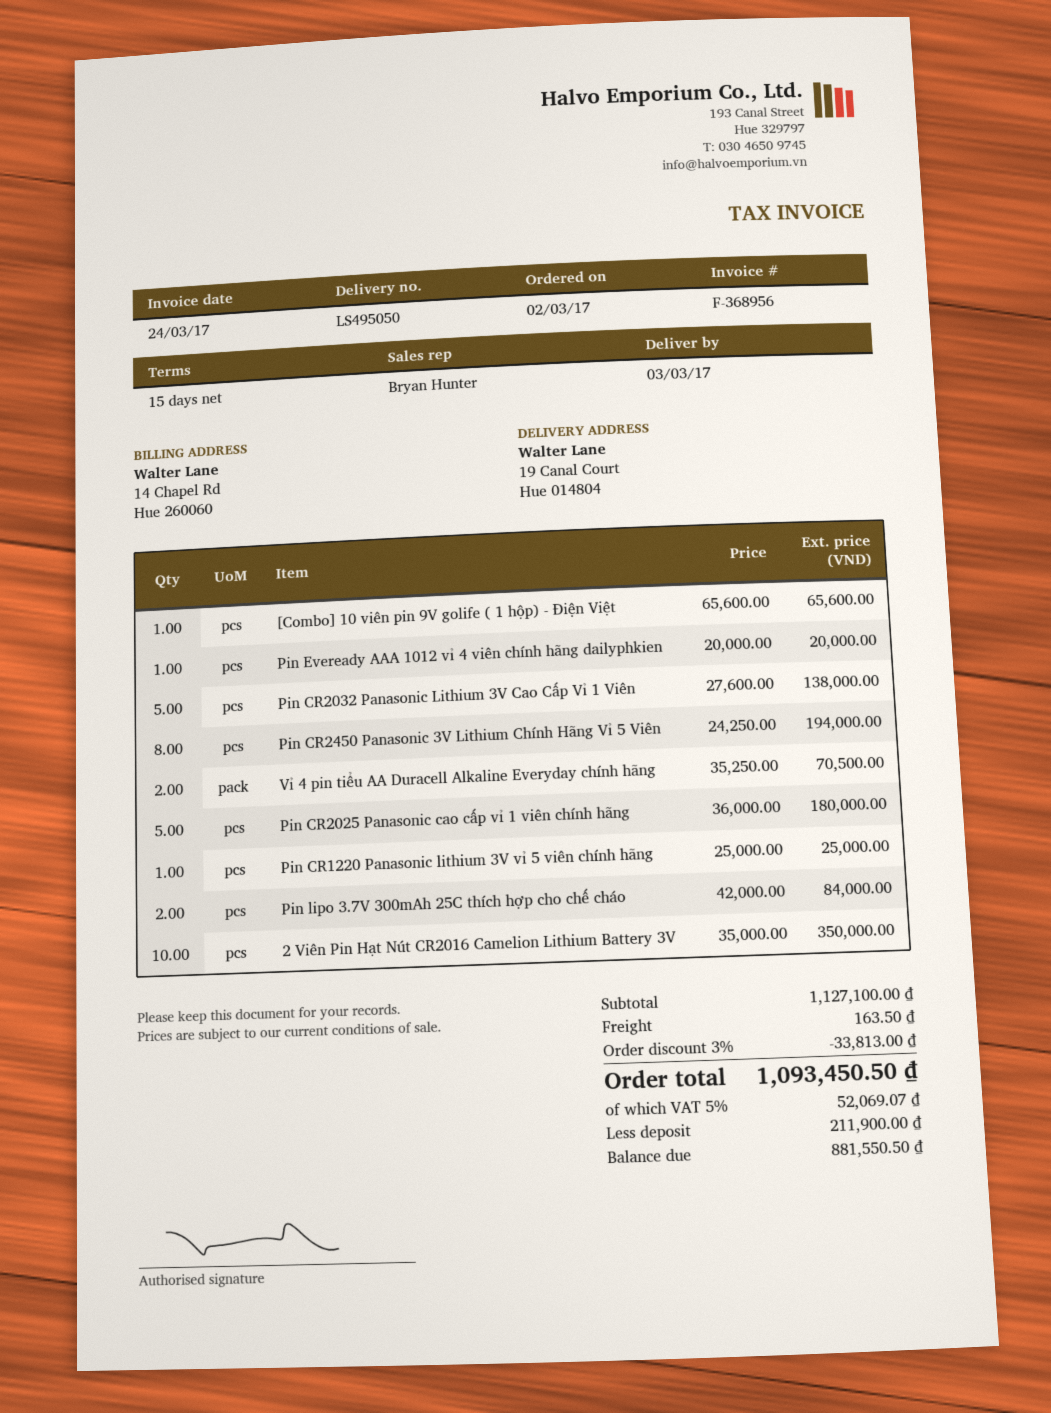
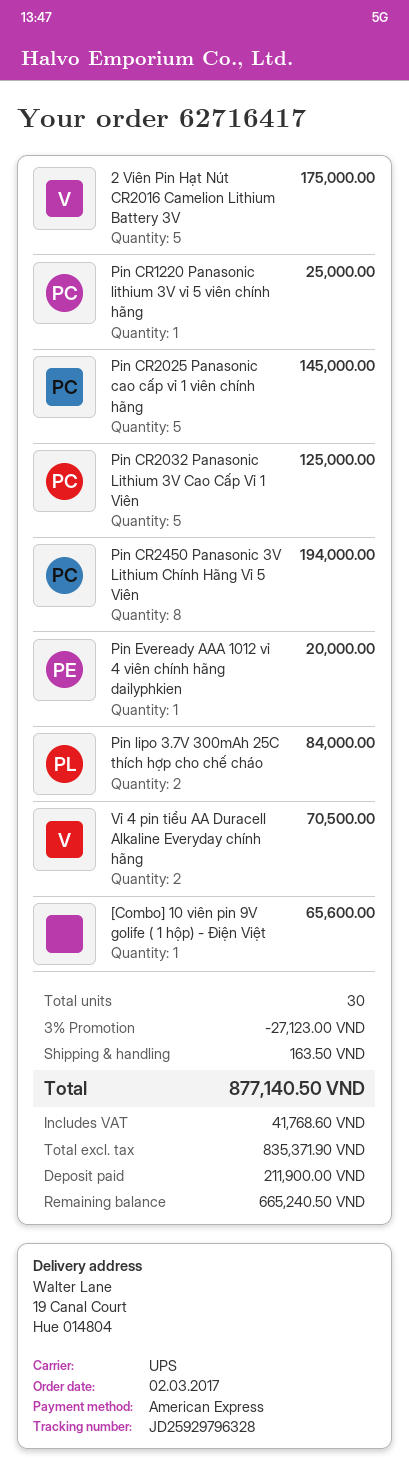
Pin CR2032 Panasonic Lithium 3V Cao Cấp Vỉ 1 Viên: 5 for 138000.00 -> 5 for 125000.00
Pin CR2025 Panasonic cao cấp vỉ 1 viên chính hãng: 5 for 180000.00 -> 5 for 145000.00
2 Viên Pin Hạt Nút CR2016 Camelion Lithium Battery 3V: 10 for 350000.00 -> 5 for 175000.00
discount: 3% = 33813.00 -> 3% = 27123.00
tax: 52069.07 -> 41768.60
total: 1093450.50 -> 877140.50
balance: 881550.50 -> 665240.50

